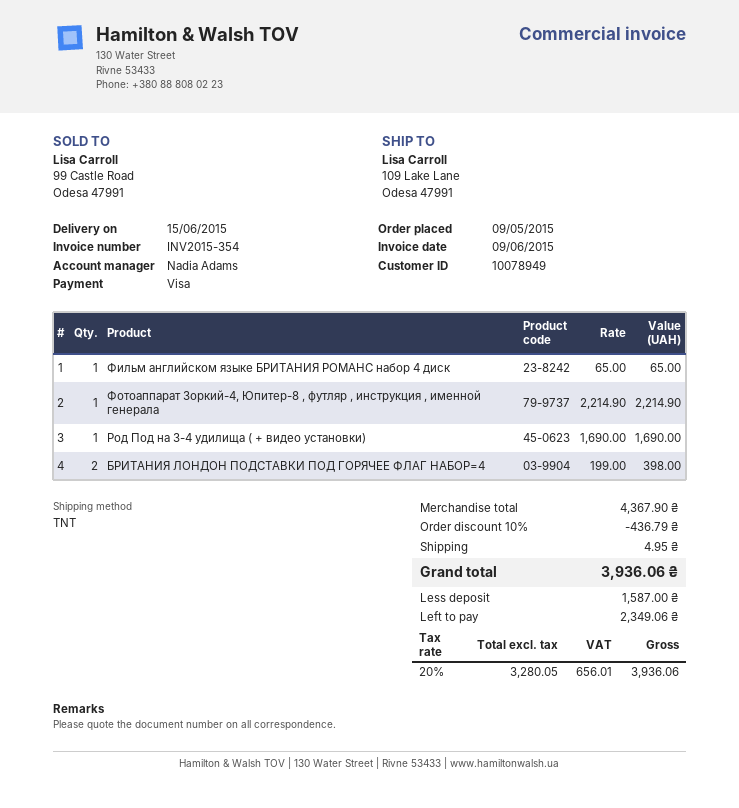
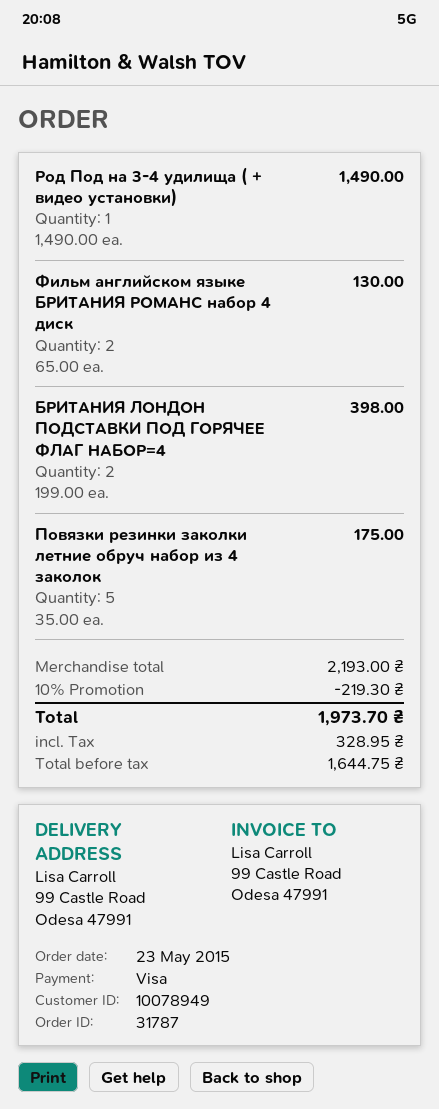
order date: 2015-05-09 -> 2015-05-23
ship to: 109 Lake Lane, Odesa 47991 -> 99 Castle Road, Odesa 47991
Фильм английском языке БРИТАНИЯ РОМАНС набор 4 диск: 1 x 65.00 = 65.00 -> 2 x 65.00 = 130.00
Фотоаппарат Зоркий-4, Юпитер-8 , футляр , инструкция , именной генерала: 1 x 2214.90 = 2214.90 -> none
Род Под на 3-4 удилища ( + видео установки): 1 x 1690.00 = 1690.00 -> 1 x 1490.00 = 1490.00
Повязки резинки заколки летние обруч набор из 4 заколок: none -> 5 x 35.00 = 175.00
subtotal: 4367.90 -> 2193.00
discount: 10% = 436.79 -> 10% = 219.30
shipping: 4.95 -> none
net: 3280.05 -> 1644.75
tax: 656.01 -> 328.95
total: 3936.06 -> 1973.70

